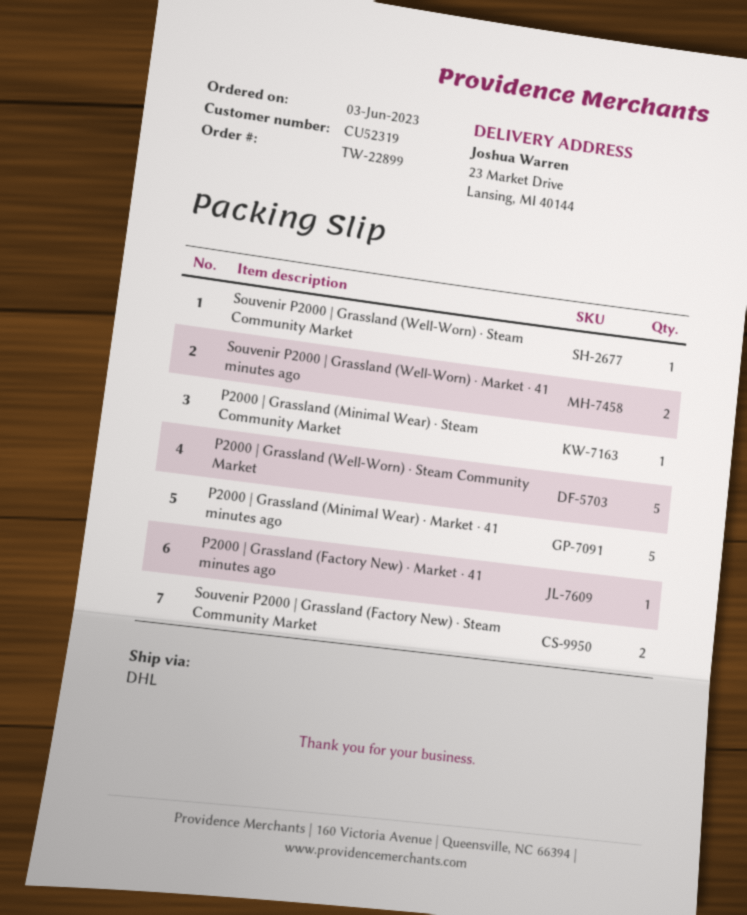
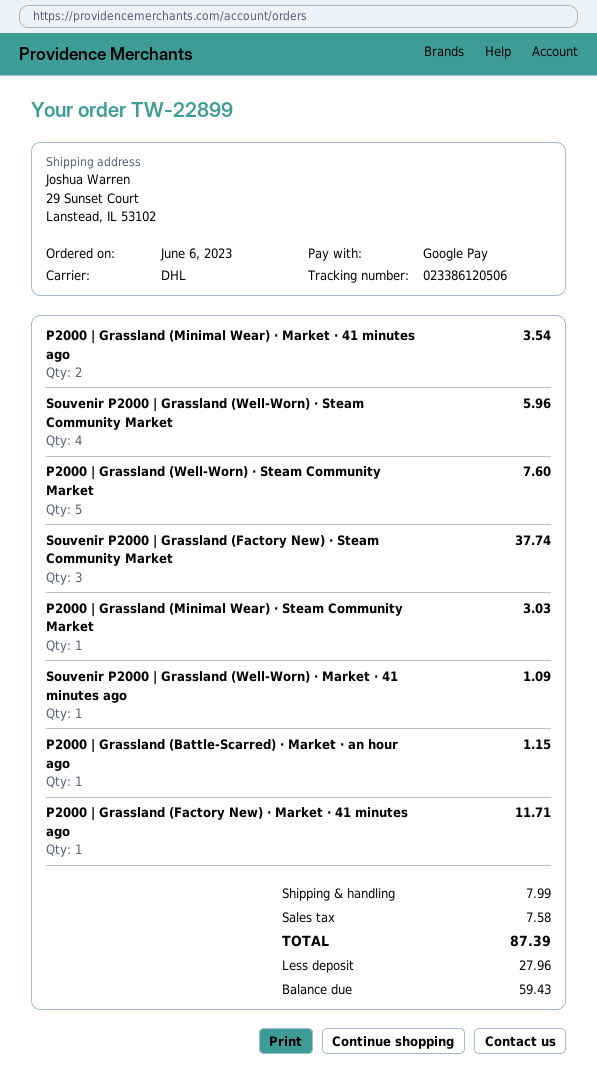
order date: 2023-06-03 -> 2023-06-06
ship to: 23 Market Drive, Lansing, MI 40144 -> 29 Sunset Court, Lanstead, IL 53102
Souvenir P2000 | Grassland (Well-Worn) · Steam Community Market: 1 -> 4
Souvenir P2000 | Grassland (Well-Worn) · Market · 41 minutes ago: 2 -> 1
P2000 | Grassland (Minimal Wear) · Market · 41 minutes ago: 5 -> 2
Souvenir P2000 | Grassland (Factory New) · Steam Community Market: 2 -> 3
P2000 | Grassland (Battle-Scarred) · Market · an hour ago: none -> 1

